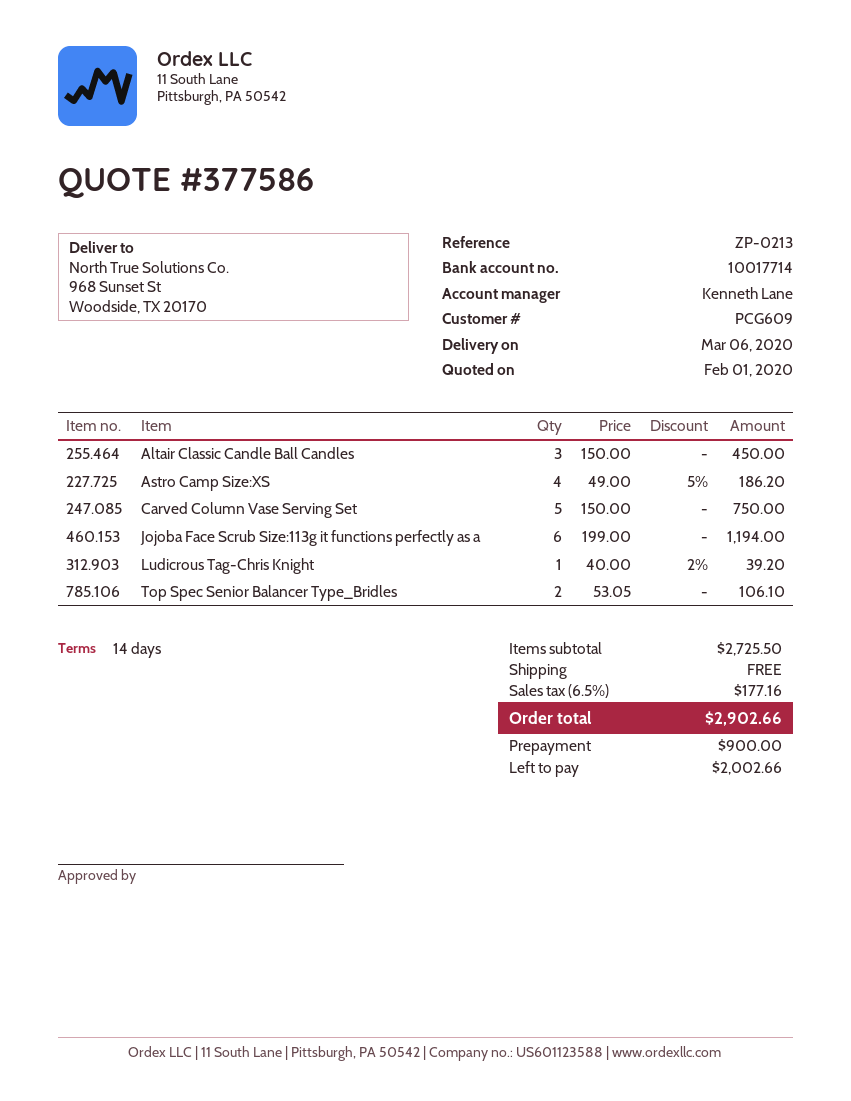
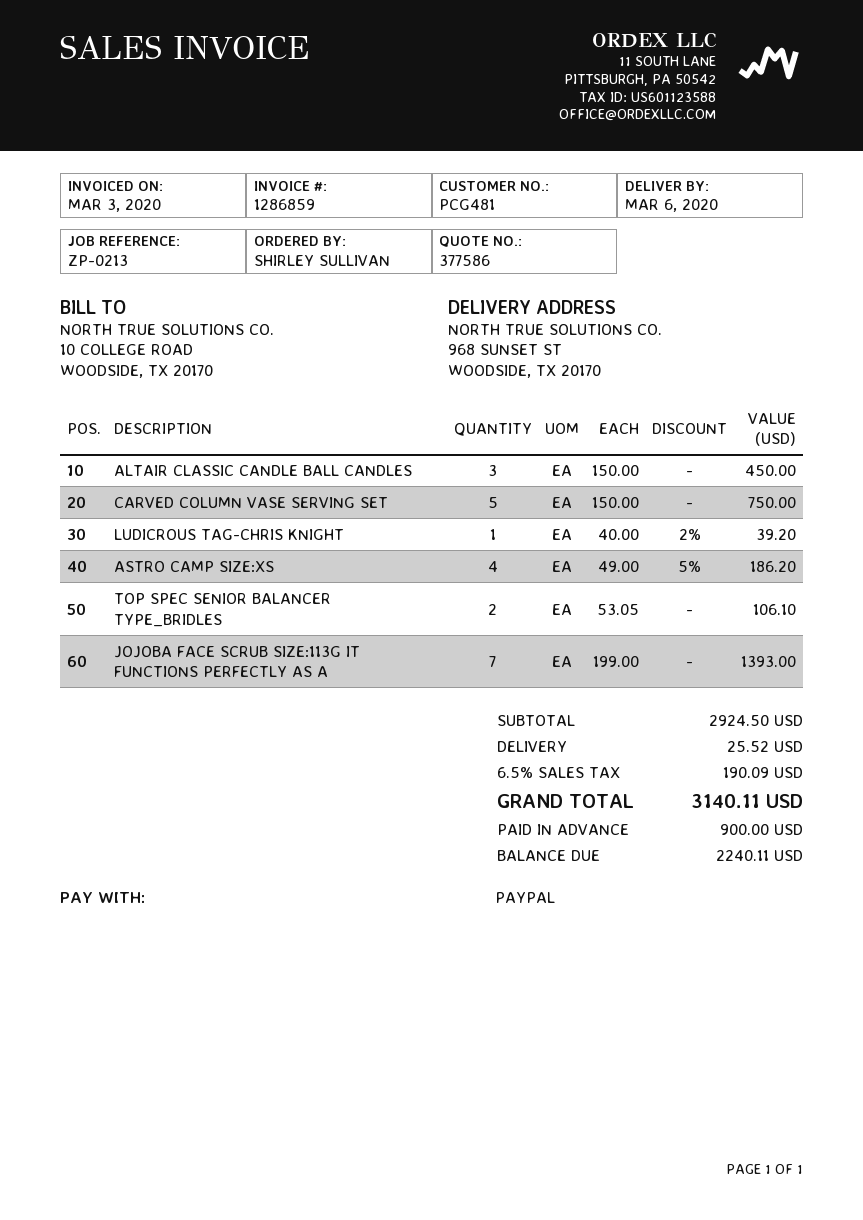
customer number: PCG609 -> PCG481
Jojoba Face Scrub Size:113g it functions perfectly as a: 6 x 199.00 = 1194.00 -> 7 x 199.00 = 1393.00
subtotal: 2725.50 -> 2924.50
shipping: 0.00 -> 25.52
tax: 6.5% = 177.16 -> 6.5% = 190.09
total: 2902.66 -> 3140.11
balance: 2002.66 -> 2240.11

